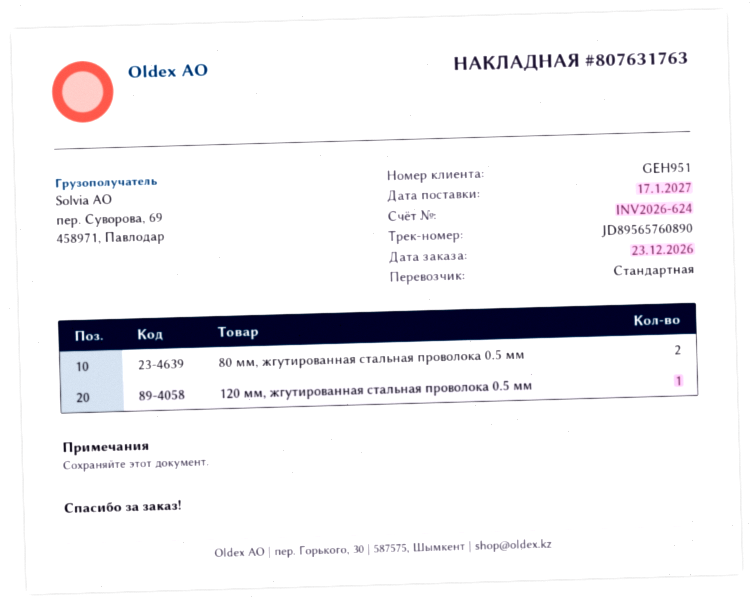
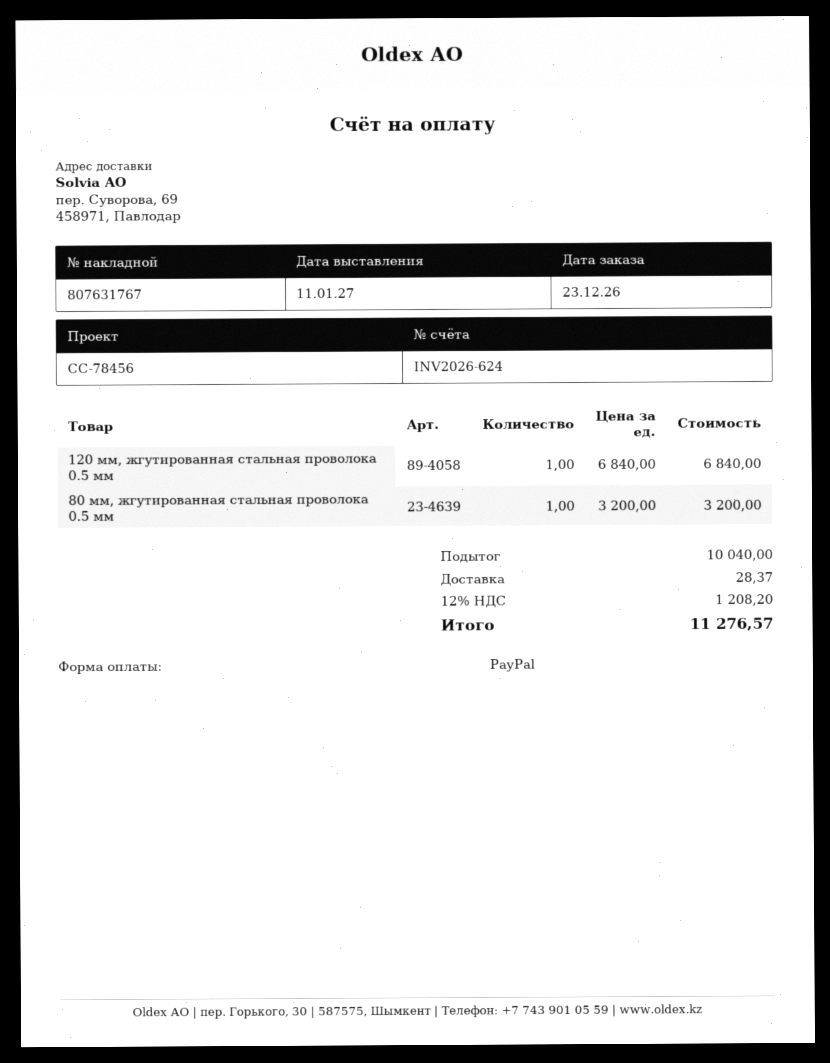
delivery note number: 807631763 -> 807631767
80 мм, жгутированная стальная проволока 0.5 мм: 2 -> 1

